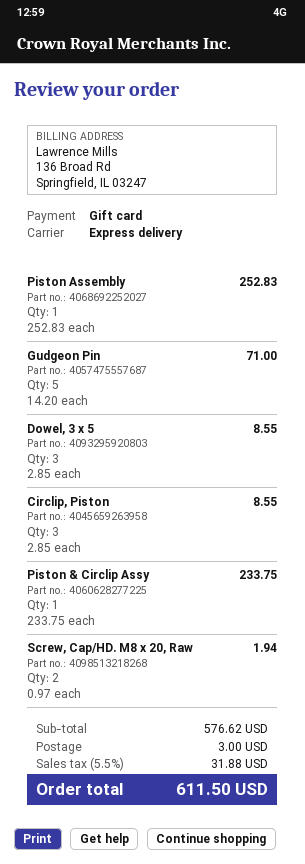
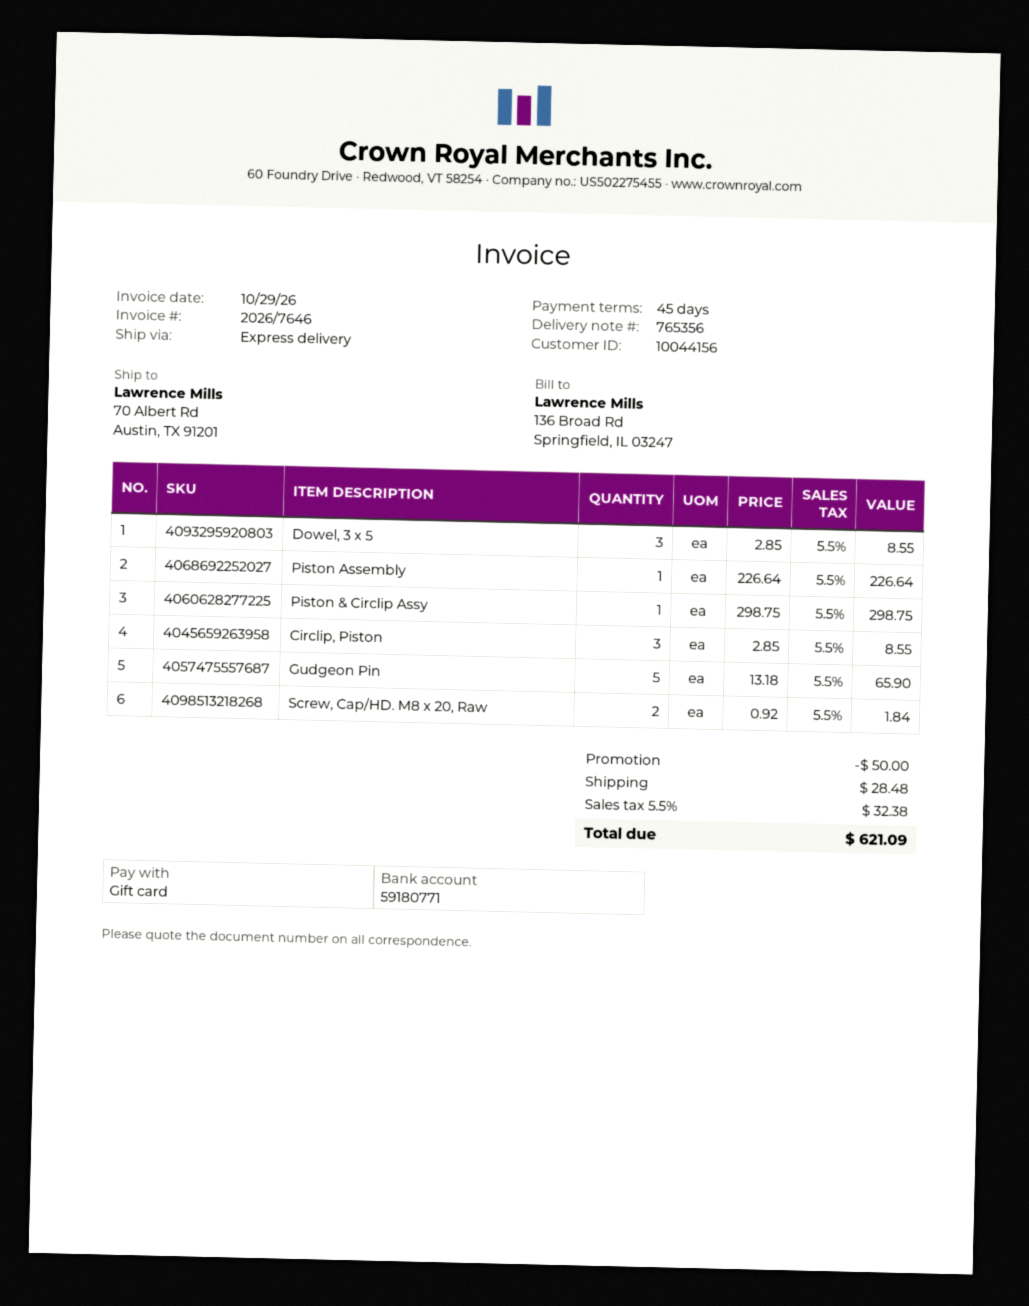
Piston Assembly: 1 x 252.83 = 252.83 -> 1 x 226.64 = 226.64
Gudgeon Pin: 5 x 14.20 = 71.00 -> 5 x 13.18 = 65.90
Piston & Circlip Assy: 1 x 233.75 = 233.75 -> 1 x 298.75 = 298.75
Screw, Cap/HD. M8 x 20, Raw: 2 x 0.97 = 1.94 -> 2 x 0.92 = 1.84
discount: none -> 50.00
shipping: 3.00 -> 28.48
tax: 5.5% = 31.88 -> 5.5% = 32.38
total: 611.50 -> 621.09

